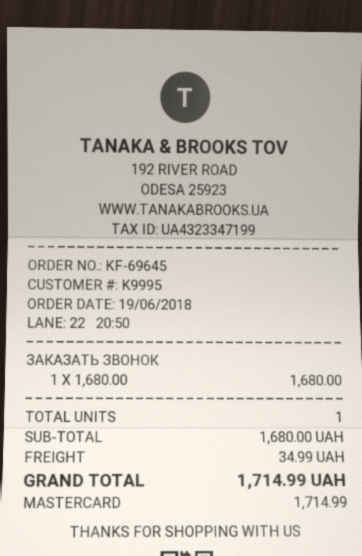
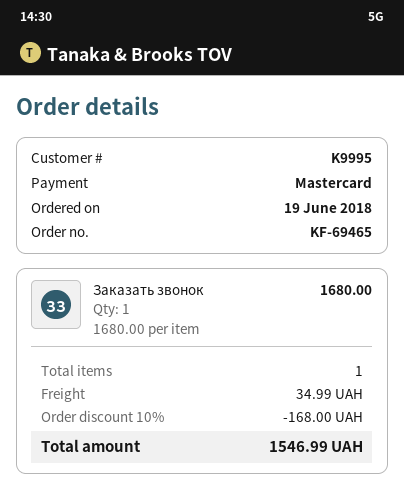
order number: KF-69645 -> KF-69465
discount: none -> 10% = 168.00
total: 1714.99 -> 1546.99

